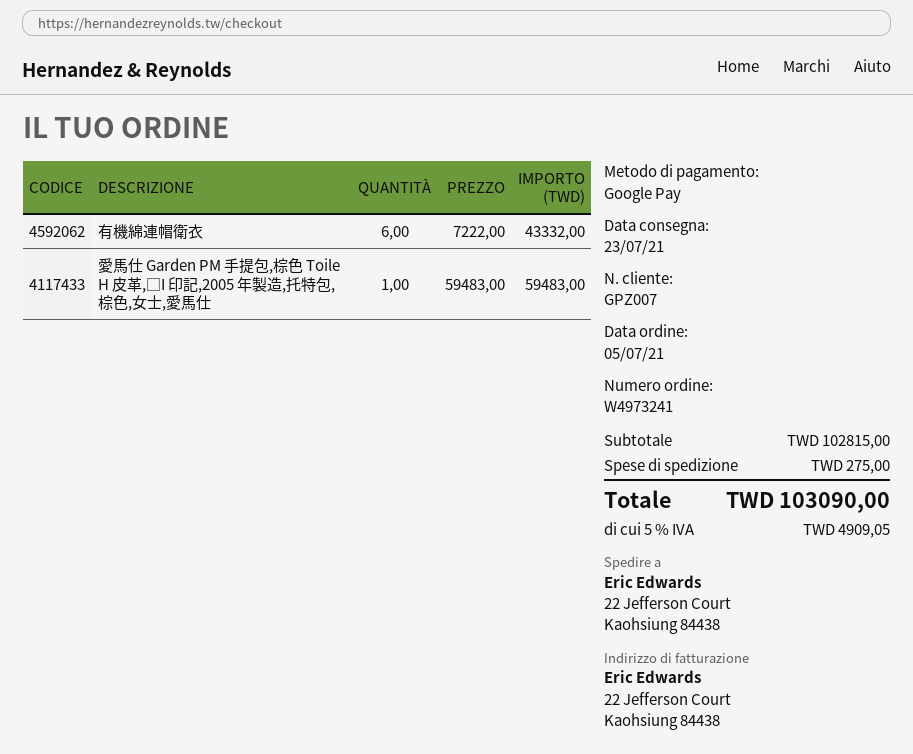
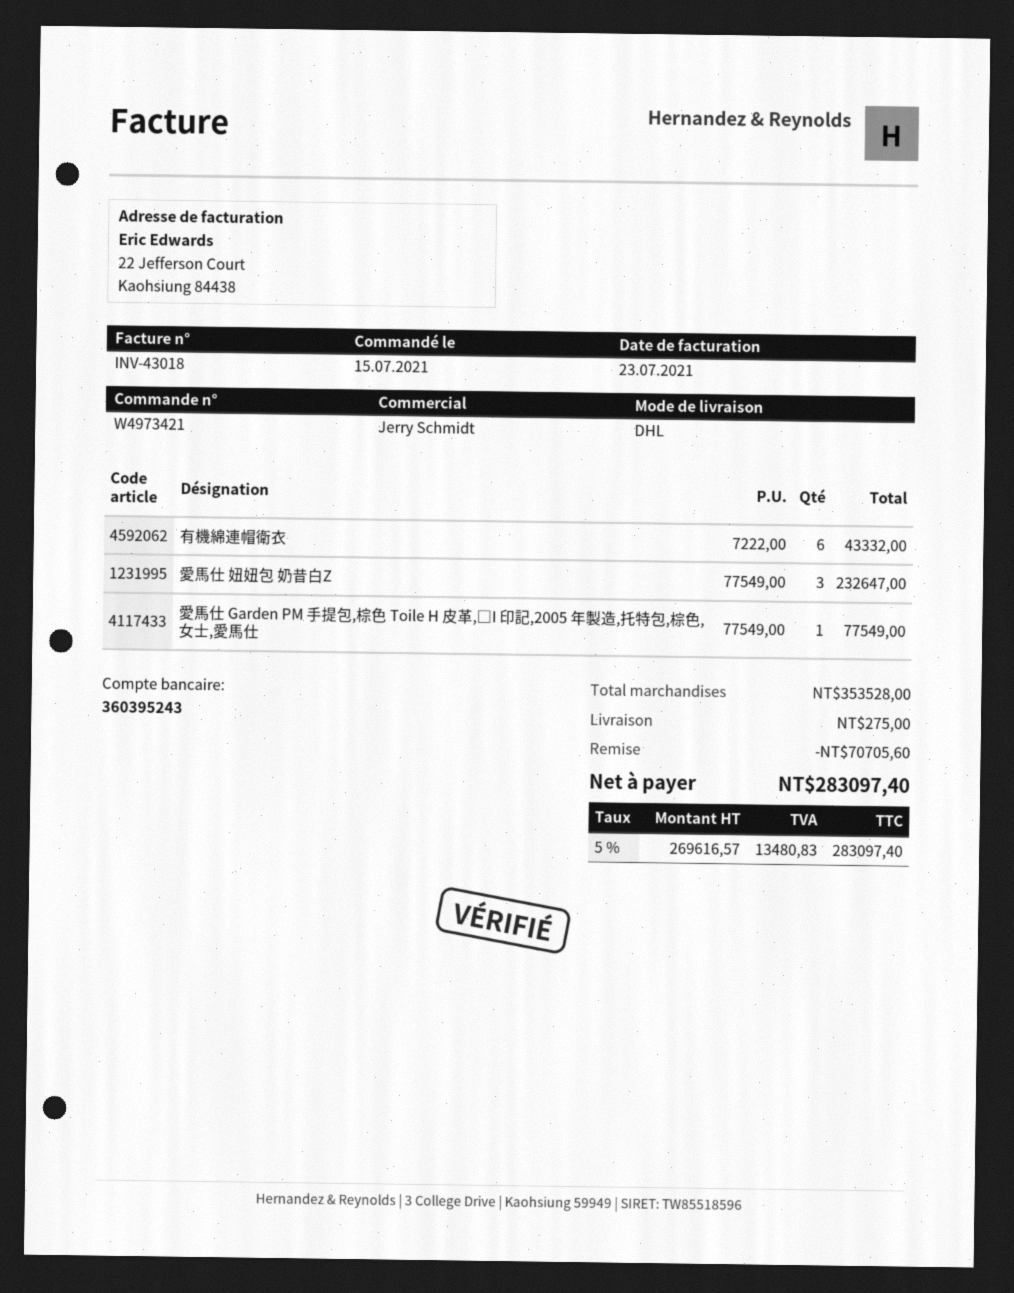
order number: W4973241 -> W4973421
order date: 2021-07-05 -> 2021-07-15
愛馬仕 Garden PM 手提包,棕色 Toile H 皮革,□I 印記,2005 年製造,托特包,棕色,女士,愛馬仕: 1 x 59483.00 = 59483.00 -> 1 x 77549.00 = 77549.00
愛馬仕 妞妞包 奶昔白Z: none -> 3 x 77549.00 = 232647.00
subtotal: 102815.00 -> 353528.00
discount: none -> 70705.60
tax: 5% = 4909.05 -> 5% = 13480.83
total: 103090.00 -> 283097.40

